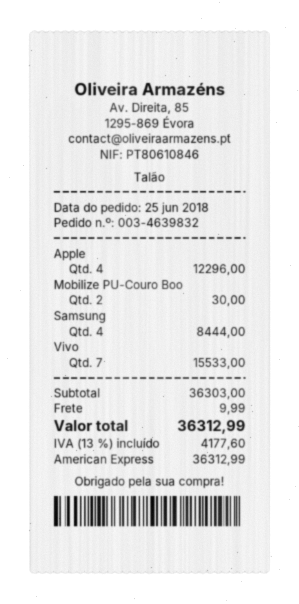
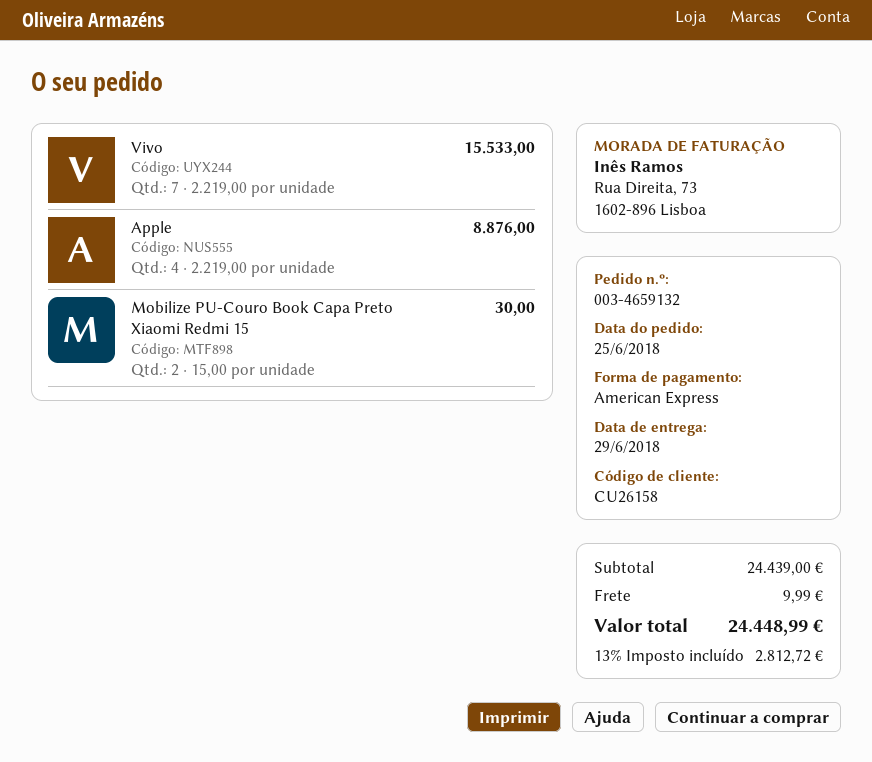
order number: 003-4639832 -> 003-4659132
Apple: 4 for 12296.00 -> 4 for 8876.00
Samsung: 4 for 8444.00 -> none
subtotal: 36303.00 -> 24439.00
tax: 13% = 4177.60 -> 13% = 2812.72
total: 36312.99 -> 24448.99

